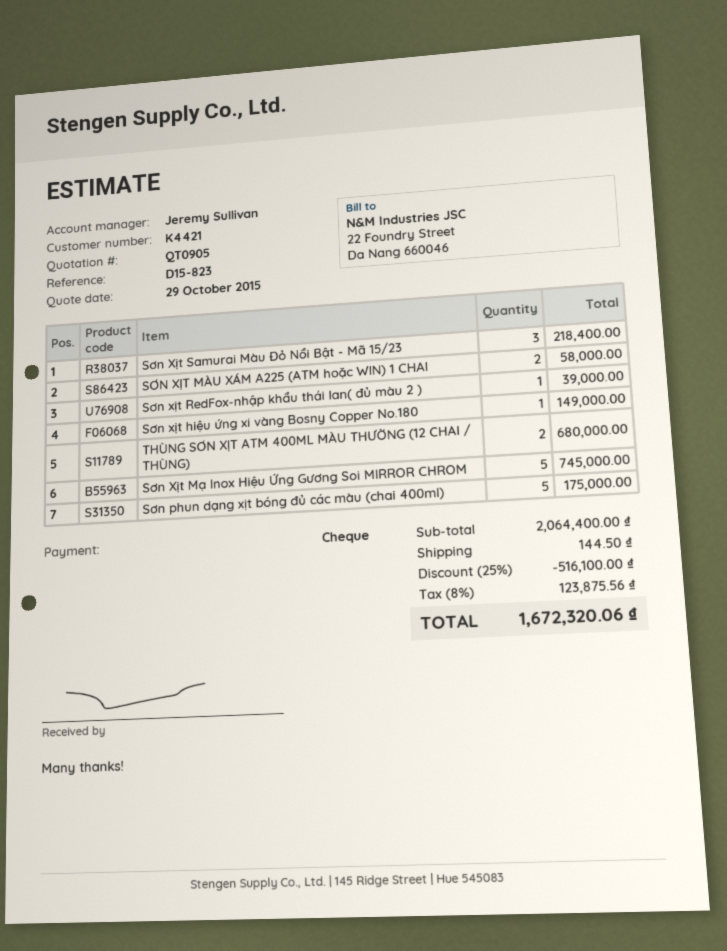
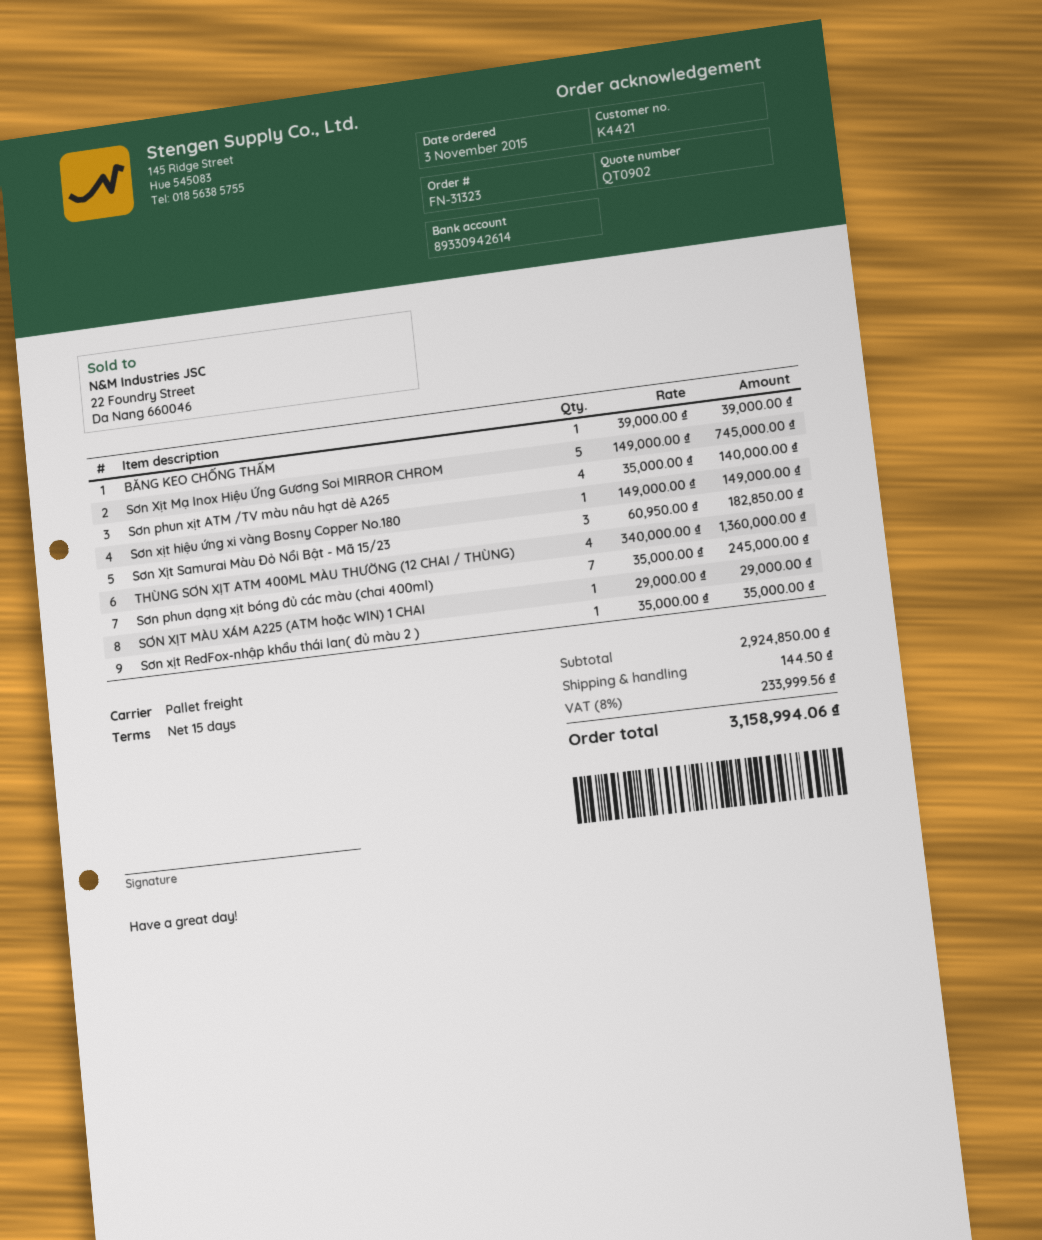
quote number: QT0905 -> QT0902
Sơn Xịt Samurai Màu Đỏ Nổi Bật - Mã 15/23: 3 for 218400.00 -> 3 for 182850.00
SƠN XỊT MÀU XÁM A225 (ATM hoặc WIN) 1 CHAI: 2 for 58000.00 -> 1 for 29000.00
Sơn xịt RedFox-nhập khẩu thái lan( đủ màu 2 ): 1 for 39000.00 -> 1 for 35000.00
THÙNG SƠN XỊT ATM 400ML MÀU THƯỜNG (12 CHAI / THÙNG): 2 for 680000.00 -> 4 for 1360000.00
Sơn phun dạng xịt bóng đủ các màu (chai 400ml): 5 for 175000.00 -> 7 for 245000.00
BĂNG KEO CHỐNG THẤM: none -> 1 for 39000.00
Sơn phun xịt ATM /TV màu nâu hạt dẻ A265: none -> 4 for 140000.00
subtotal: 2064400.00 -> 2924850.00
discount: 25% = 516100.00 -> none
tax: 8% = 123875.56 -> 8% = 233999.56
total: 1672320.06 -> 3158994.06

